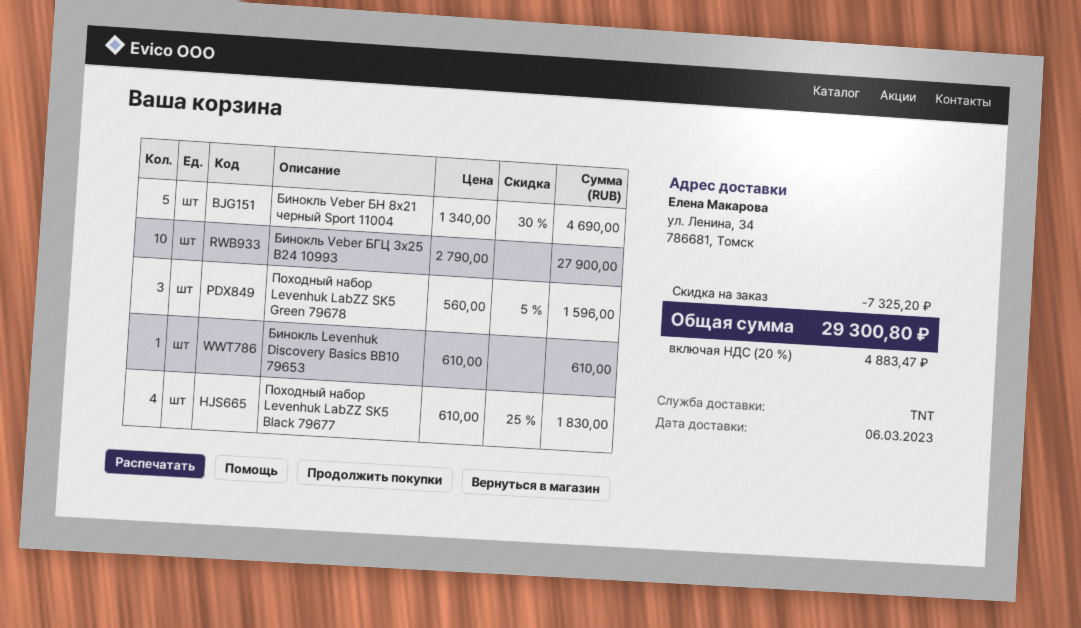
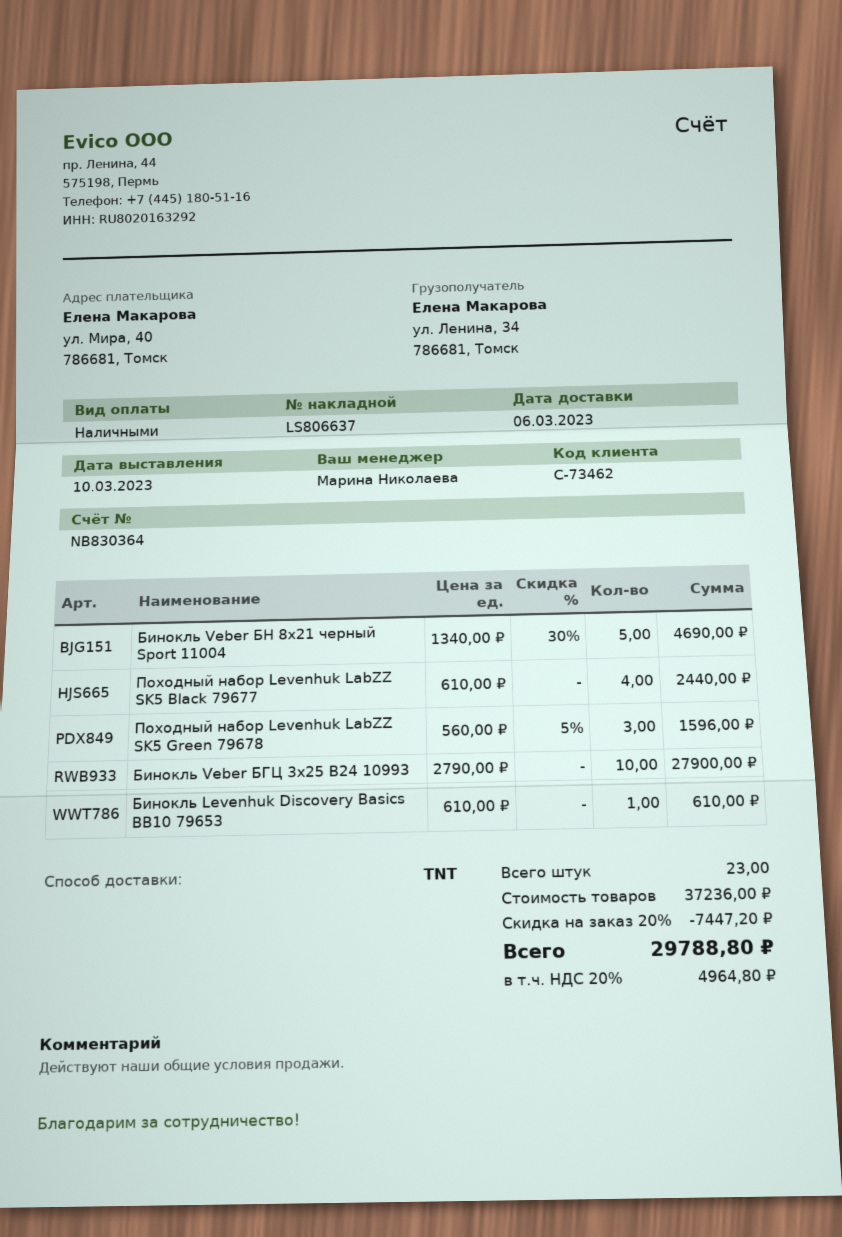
Походный набор Levenhuk LabZZ SK5 Black 79677: 4 x 610.00 - 25% = 1830.00 -> 4 x 610.00 = 2440.00
discount: 7325.20 -> 7447.20
tax: 20% = 4883.47 -> 20% = 4964.80
total: 29300.80 -> 29788.80

